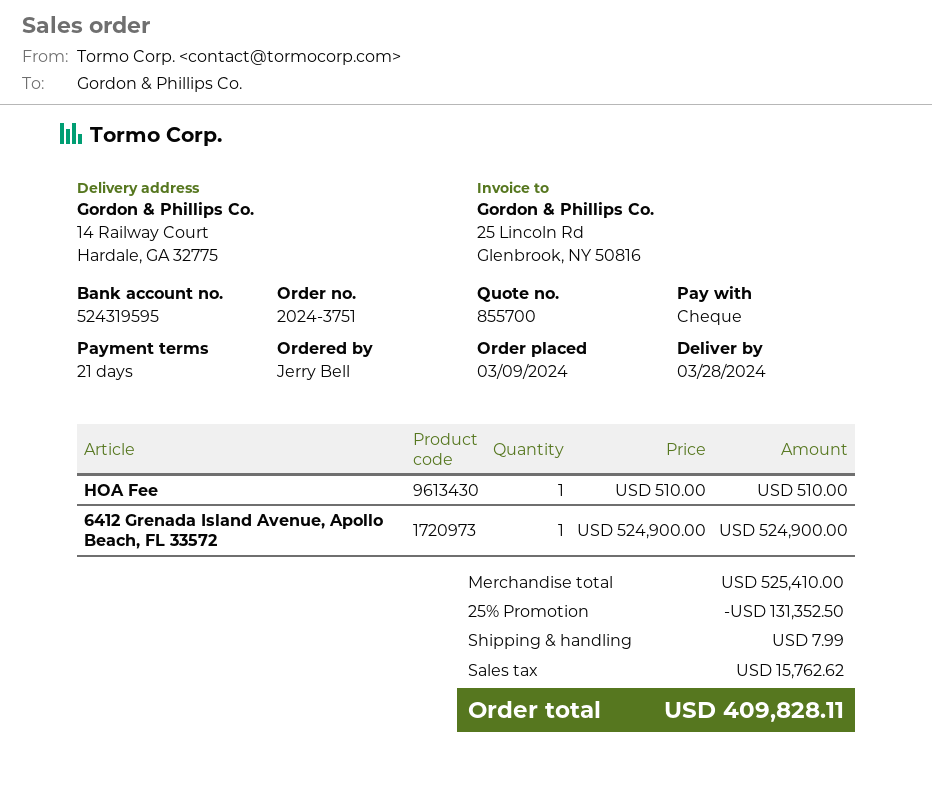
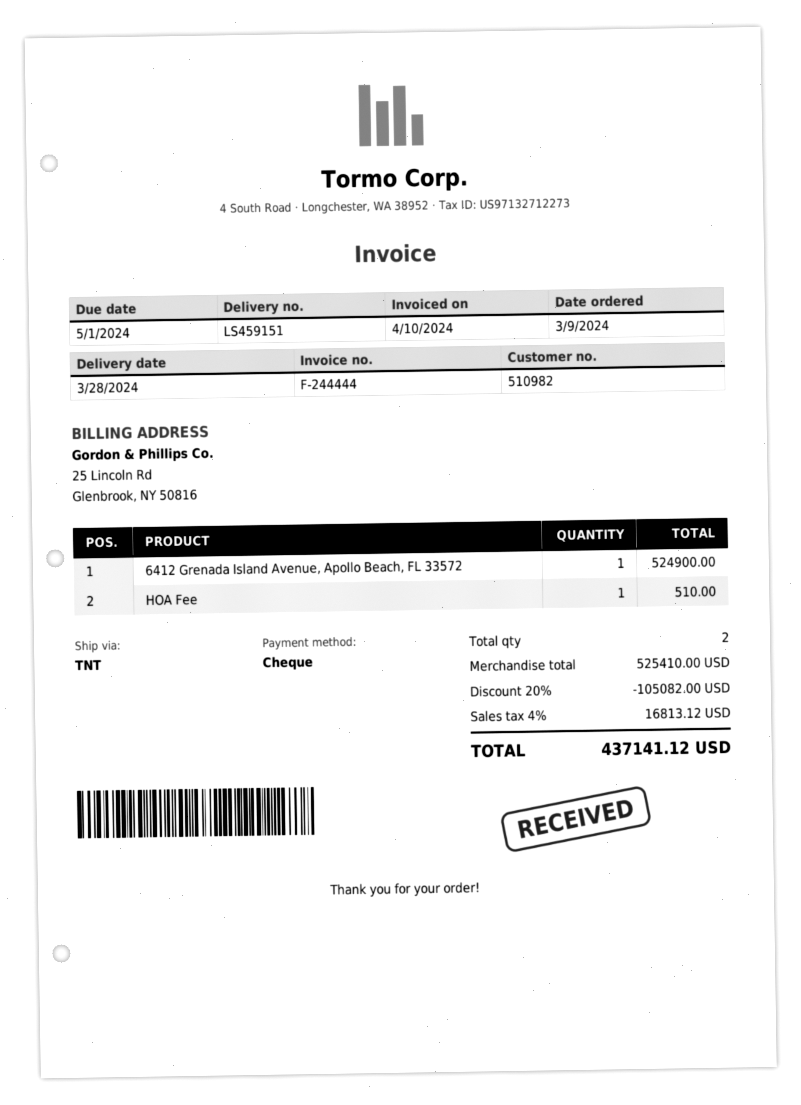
discount: 25% = 131352.50 -> 20% = 105082.00
shipping: 7.99 -> none
tax: 15762.62 -> 16813.12
total: 409828.11 -> 437141.12

